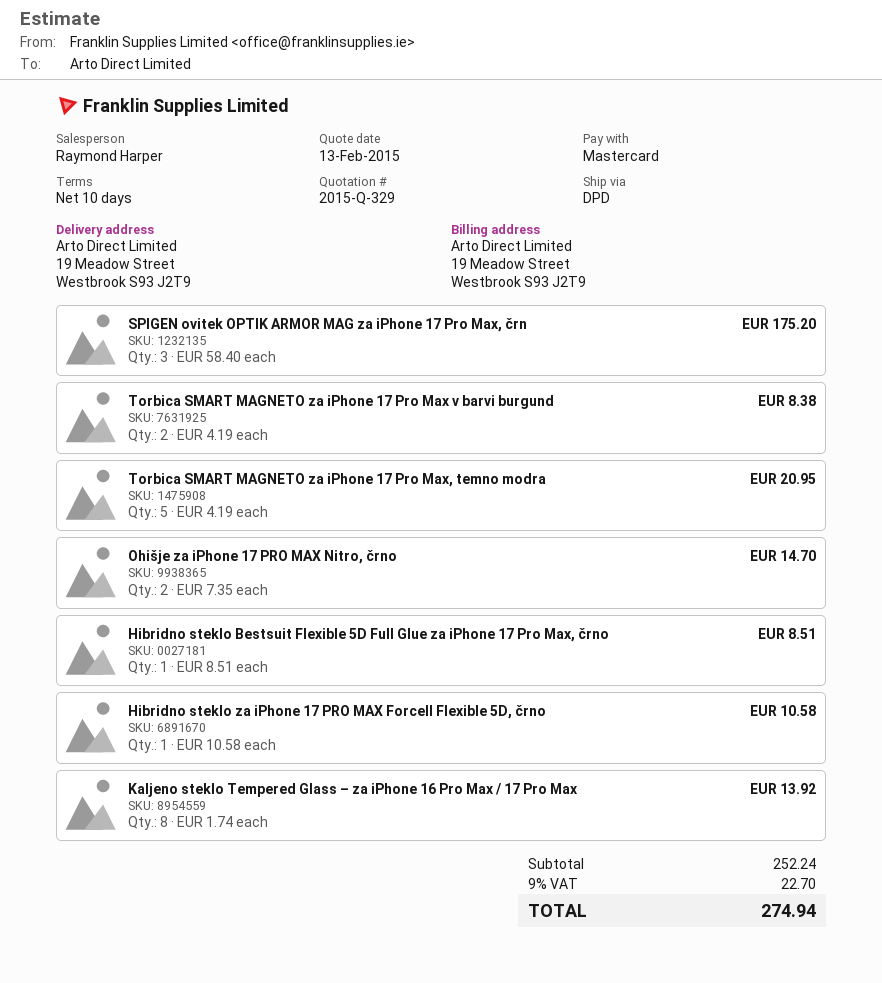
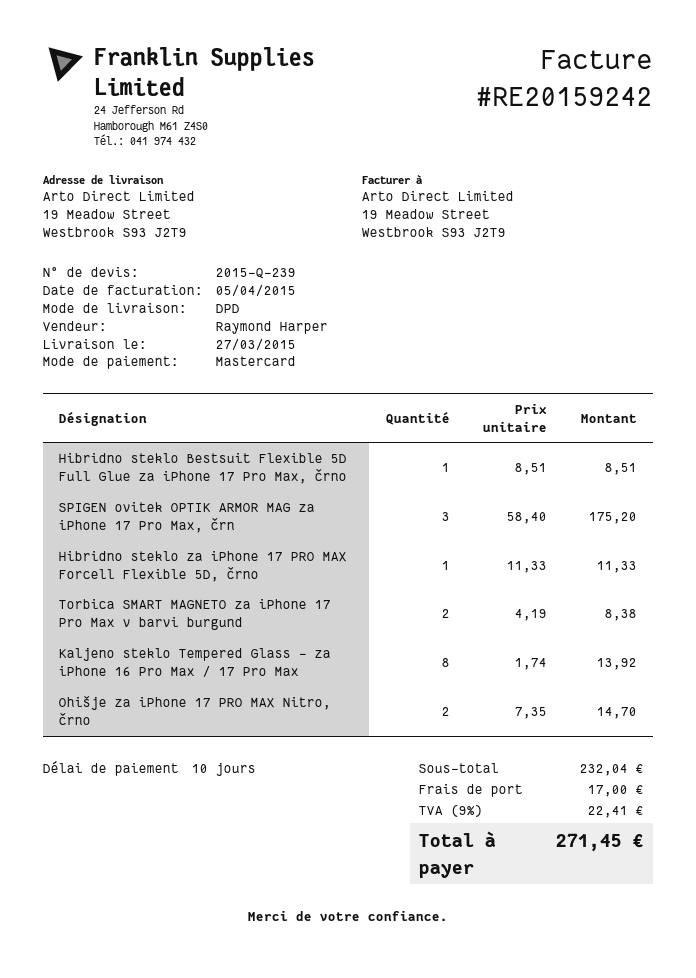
quote number: 2015-Q-329 -> 2015-Q-239
Torbica SMART MAGNETO za iPhone 17 Pro Max, temno modra: 5 x 4.19 = 20.95 -> none
Hibridno steklo za iPhone 17 PRO MAX Forcell Flexible 5D, črno: 1 x 10.58 = 10.58 -> 1 x 11.33 = 11.33
subtotal: 252.24 -> 232.04
shipping: none -> 17.00
tax: 9% = 22.70 -> 9% = 22.41
total: 274.94 -> 271.45

